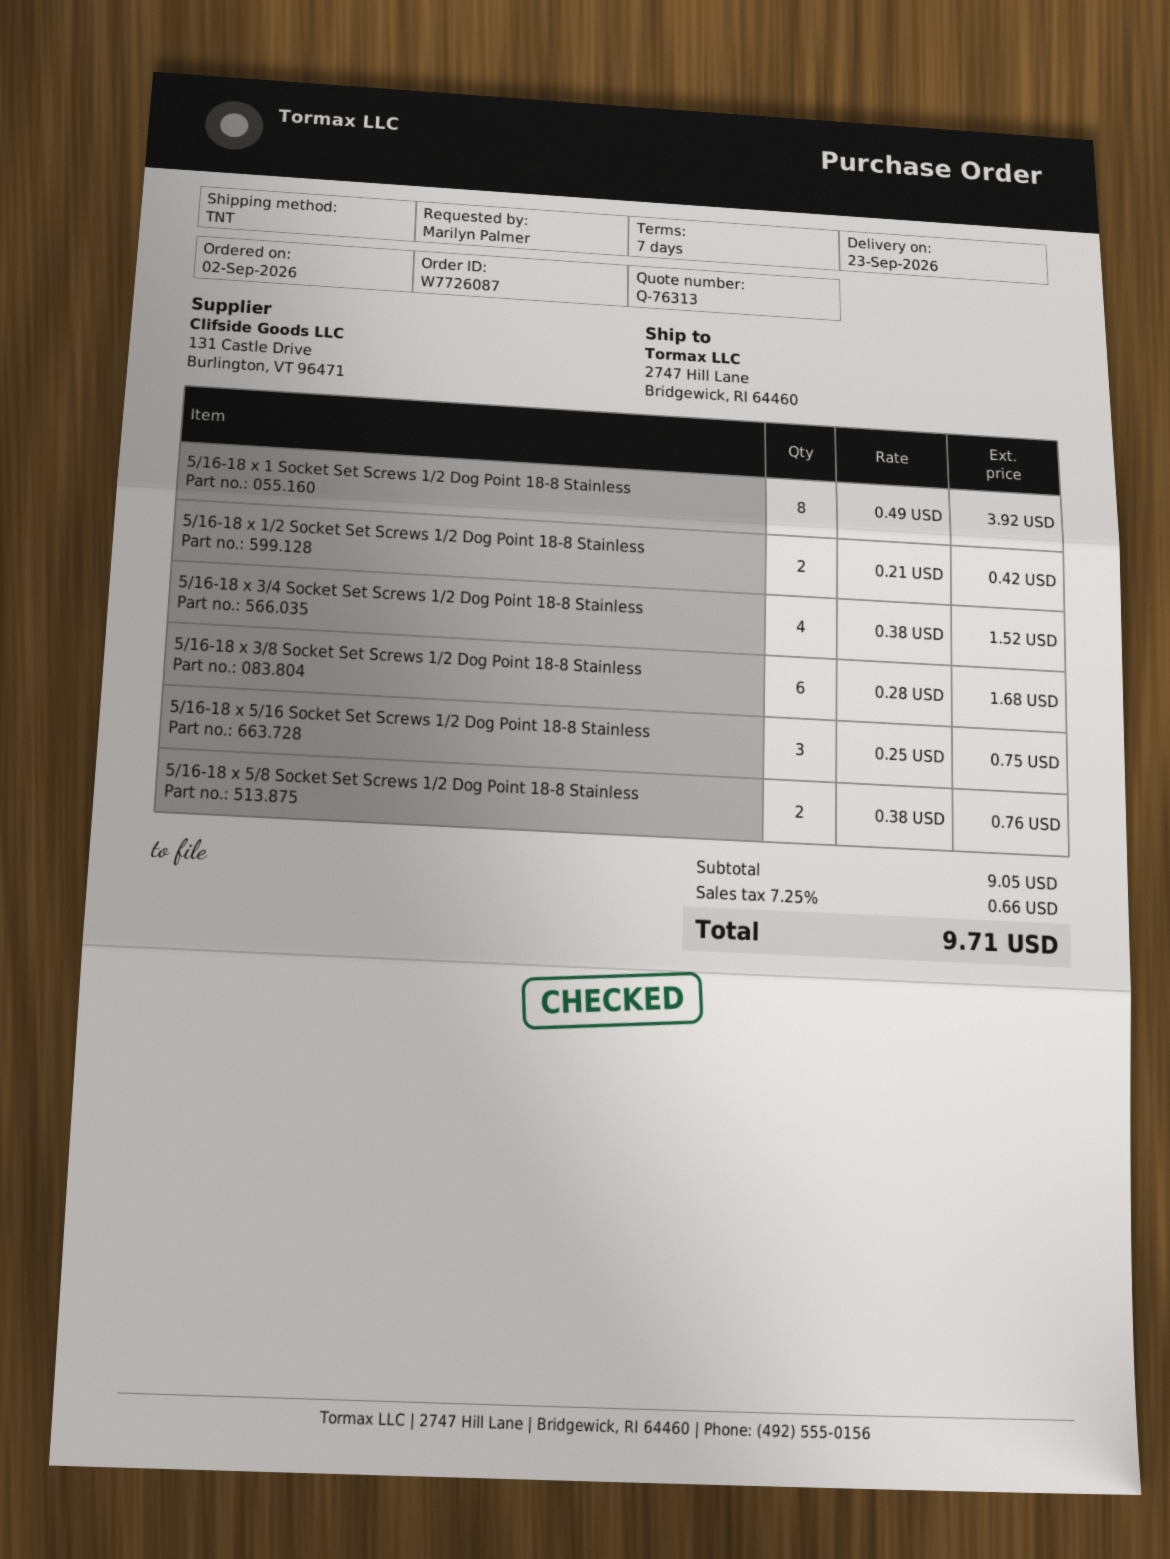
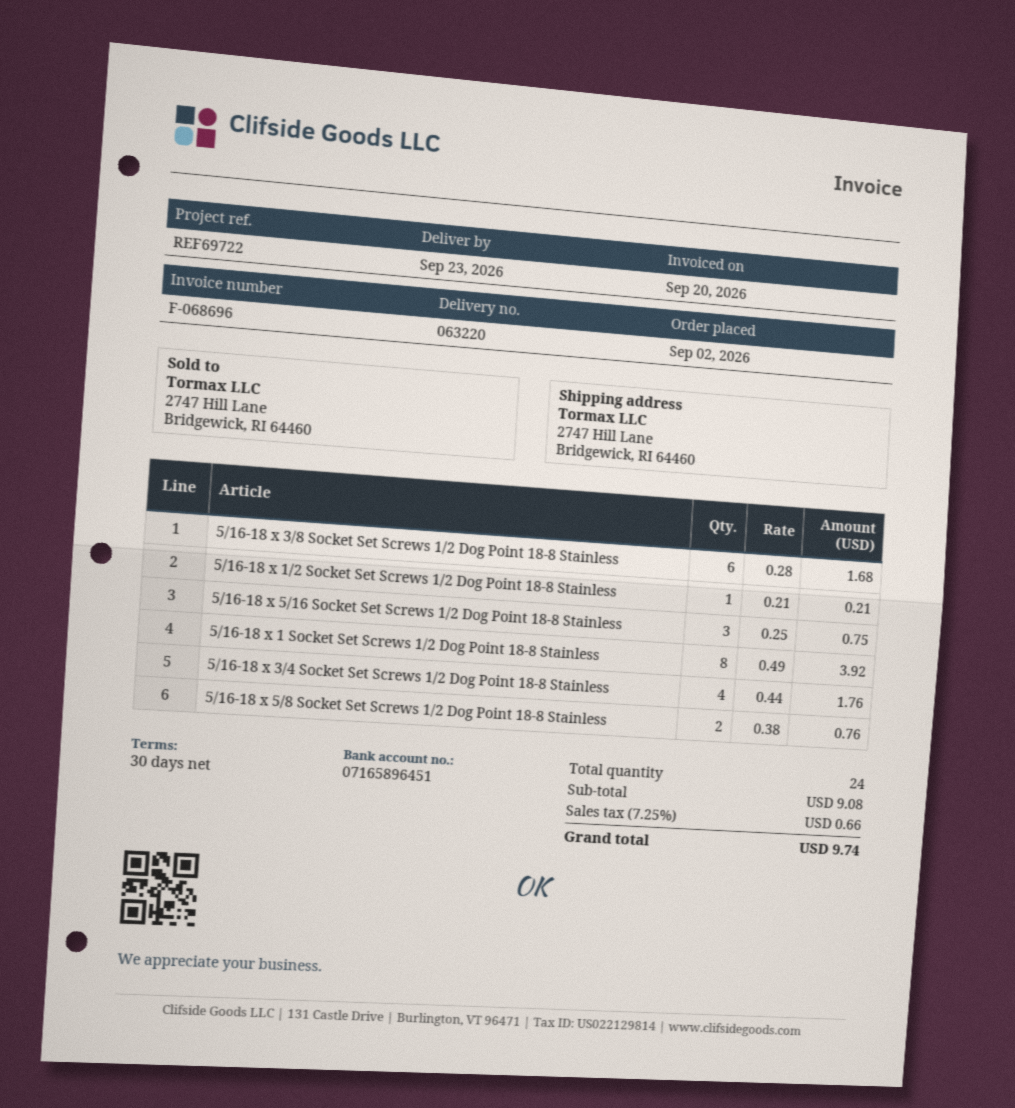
payment terms: 7 days -> 30 days
5/16-18 x 1/2 Socket Set Screws 1/2 Dog Point 18-8 Stainless: 2 x 0.21 = 0.42 -> 1 x 0.21 = 0.21
5/16-18 x 3/4 Socket Set Screws 1/2 Dog Point 18-8 Stainless: 4 x 0.38 = 1.52 -> 4 x 0.44 = 1.76
subtotal: 9.05 -> 9.08
total: 9.71 -> 9.74

